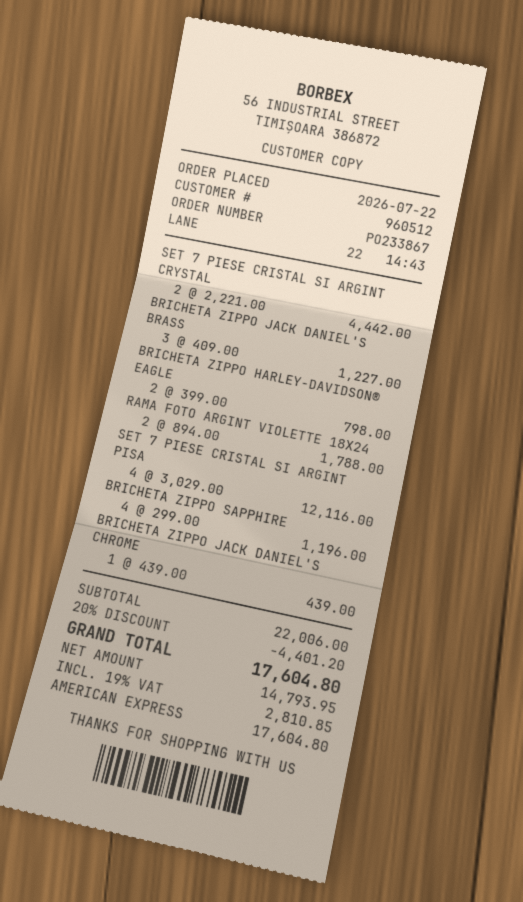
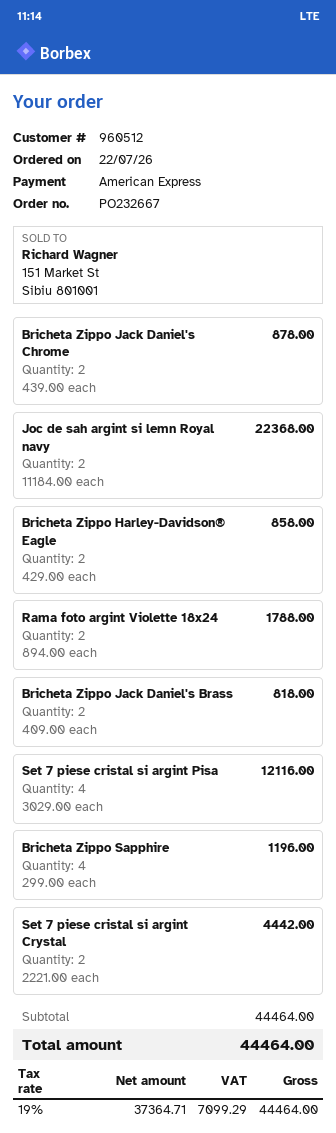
order number: PO233867 -> PO232667
BRICHETA ZIPPO JACK DANIEL'S BRASS: 3 x 409.00 = 1227.00 -> 2 x 409.00 = 818.00
BRICHETA ZIPPO HARLEY-DAVIDSON® EAGLE: 2 x 399.00 = 798.00 -> 2 x 429.00 = 858.00
BRICHETA ZIPPO JACK DANIEL'S CHROME: 1 x 439.00 = 439.00 -> 2 x 439.00 = 878.00
Joc de sah argint si lemn Royal navy: none -> 2 x 11184.00 = 22368.00
subtotal: 22006.00 -> 44464.00
discount: 20% = 4401.20 -> none
net: 14793.95 -> 37364.71
tax: 19% = 2810.85 -> 19% = 7099.29
total: 17604.80 -> 44464.00

